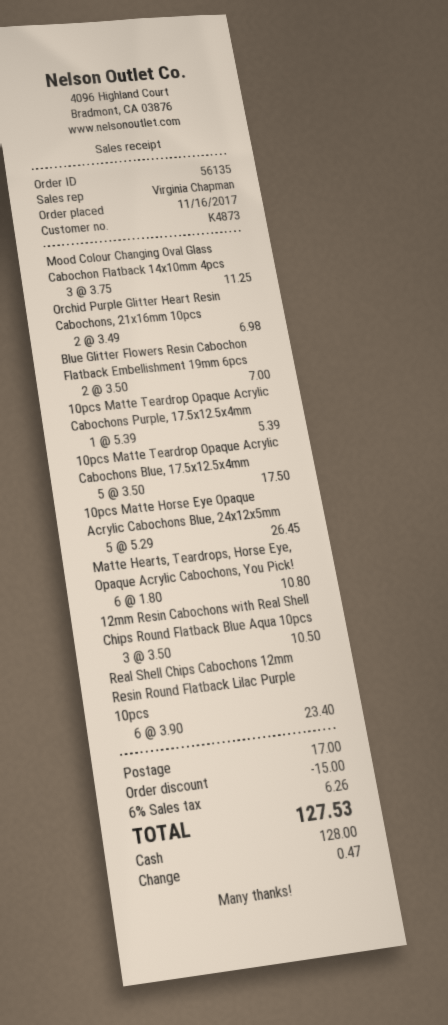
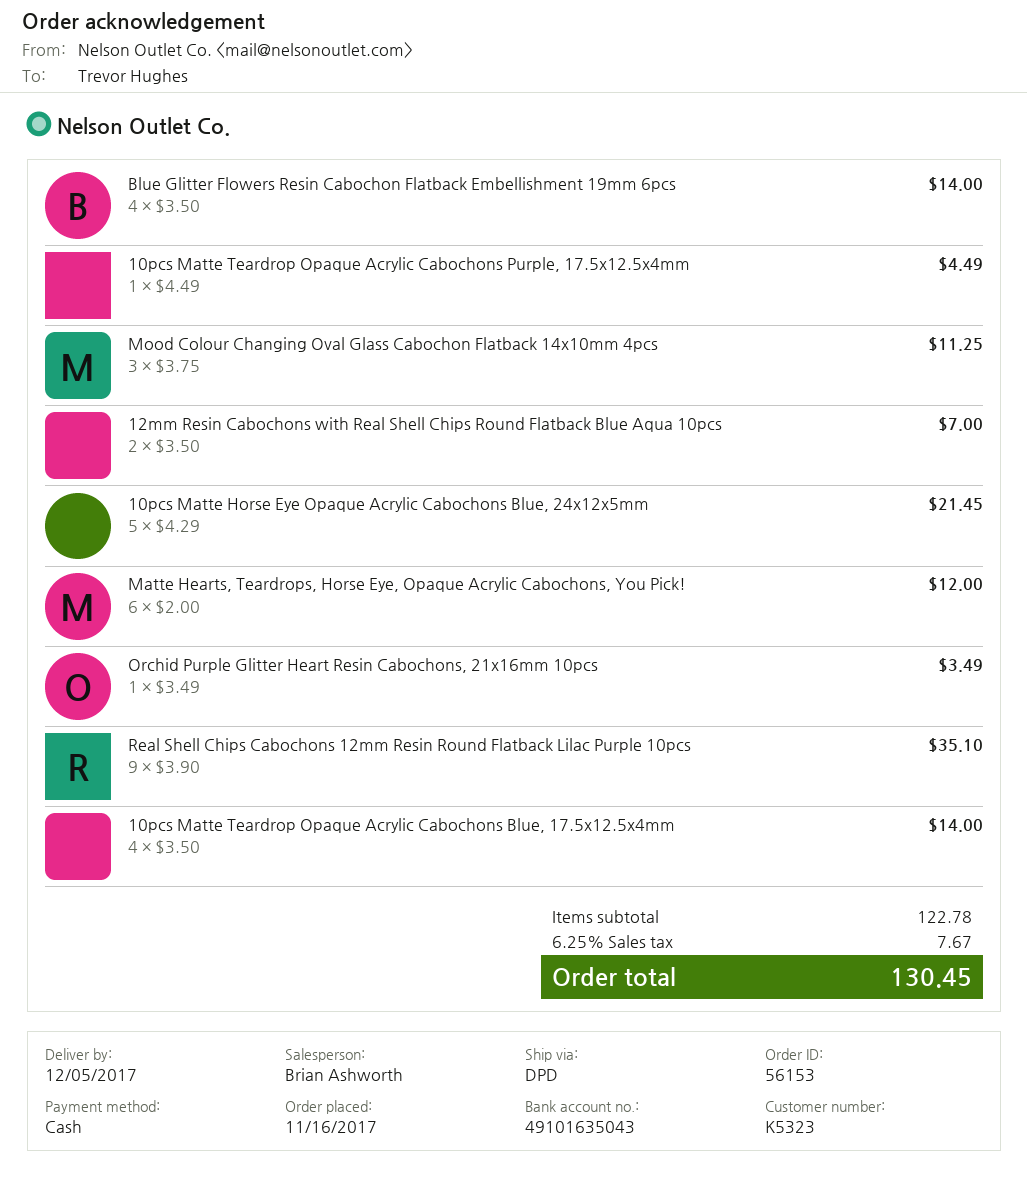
order number: 56135 -> 56153
customer number: K4873 -> K5323
sales rep: Virginia Chapman -> Brian Ashworth
Orchid Purple Glitter Heart Resin Cabochons, 21x16mm 10pcs: 2 x 3.49 = 6.98 -> 1 x 3.49 = 3.49
Blue Glitter Flowers Resin Cabochon Flatback Embellishment 19mm 6pcs: 2 x 3.50 = 7.00 -> 4 x 3.50 = 14.00
10pcs Matte Teardrop Opaque Acrylic Cabochons Purple, 17.5x12.5x4mm: 1 x 5.39 = 5.39 -> 1 x 4.49 = 4.49
10pcs Matte Teardrop Opaque Acrylic Cabochons Blue, 17.5x12.5x4mm: 5 x 3.50 = 17.50 -> 4 x 3.50 = 14.00
10pcs Matte Horse Eye Opaque Acrylic Cabochons Blue, 24x12x5mm: 5 x 5.29 = 26.45 -> 5 x 4.29 = 21.45
Matte Hearts, Teardrops, Horse Eye, Opaque Acrylic Cabochons, You Pick!: 6 x 1.80 = 10.80 -> 6 x 2.00 = 12.00
12mm Resin Cabochons with Real Shell Chips Round Flatback Blue Aqua 10pcs: 3 x 3.50 = 10.50 -> 2 x 3.50 = 7.00
Real Shell Chips Cabochons 12mm Resin Round Flatback Lilac Purple 10pcs: 6 x 3.90 = 23.40 -> 9 x 3.90 = 35.10
discount: 15.00 -> none
shipping: 17.00 -> none
tax: 6% = 6.26 -> 6.25% = 7.67
total: 127.53 -> 130.45

